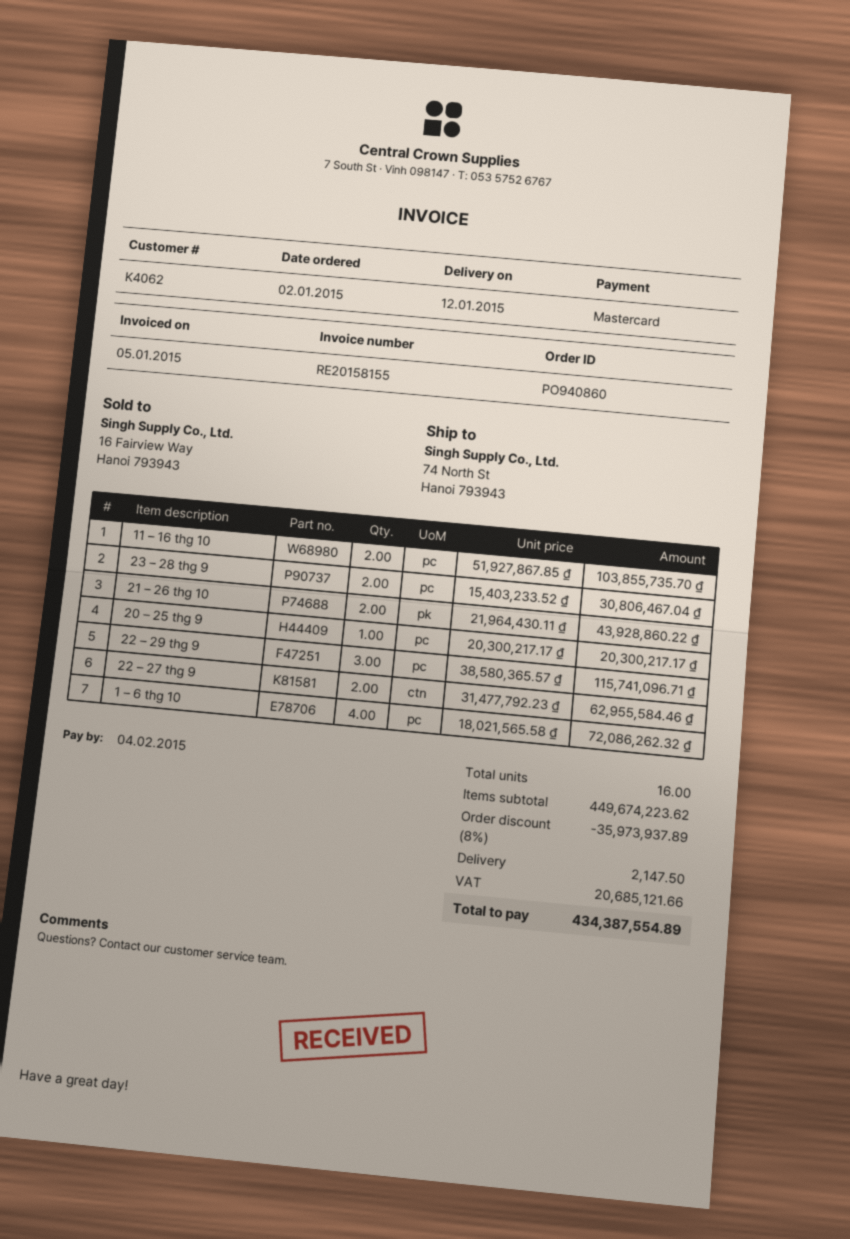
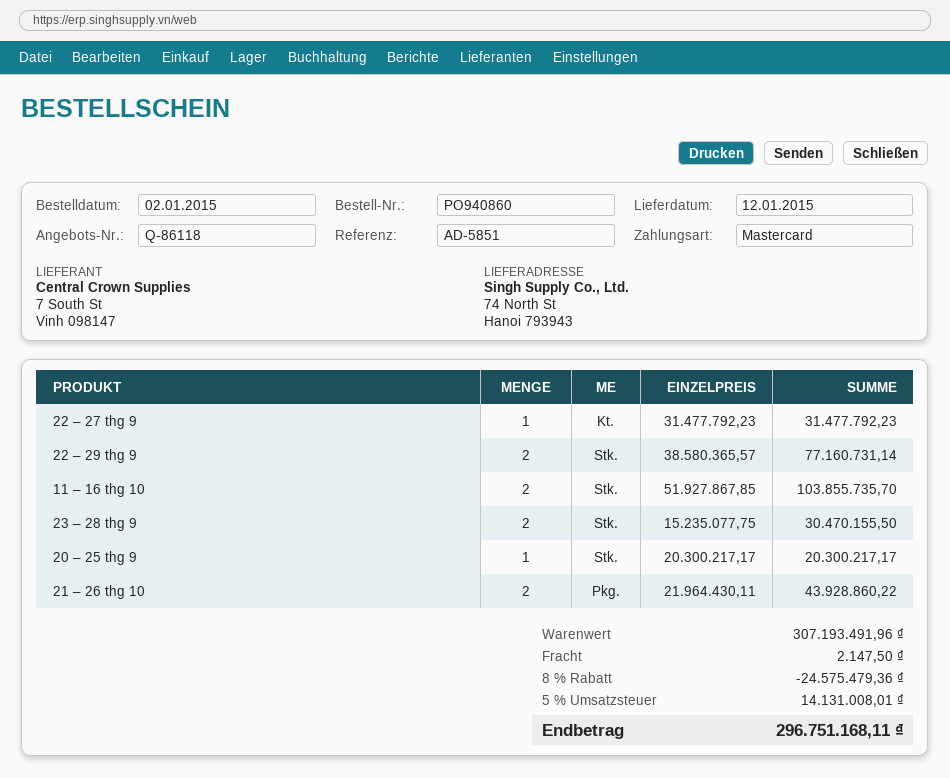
23 – 28 thg 9: 2 x 15403233.52 = 30806467.04 -> 2 x 15235077.75 = 30470155.50
22 – 29 thg 9: 3 x 38580365.57 = 115741096.71 -> 2 x 38580365.57 = 77160731.14
22 – 27 thg 9: 2 x 31477792.23 = 62955584.46 -> 1 x 31477792.23 = 31477792.23
1 – 6 thg 10: 4 x 18021565.58 = 72086262.32 -> none
subtotal: 449674223.62 -> 307193491.96
discount: 8% = 35973937.89 -> 8% = 24575479.36
tax: 20685121.66 -> 14131008.01
total: 434387554.89 -> 296751168.11

